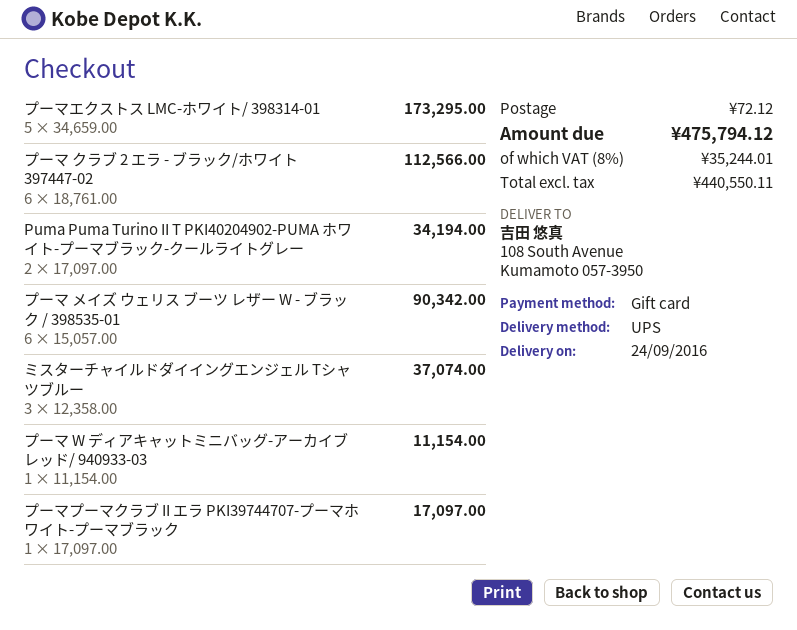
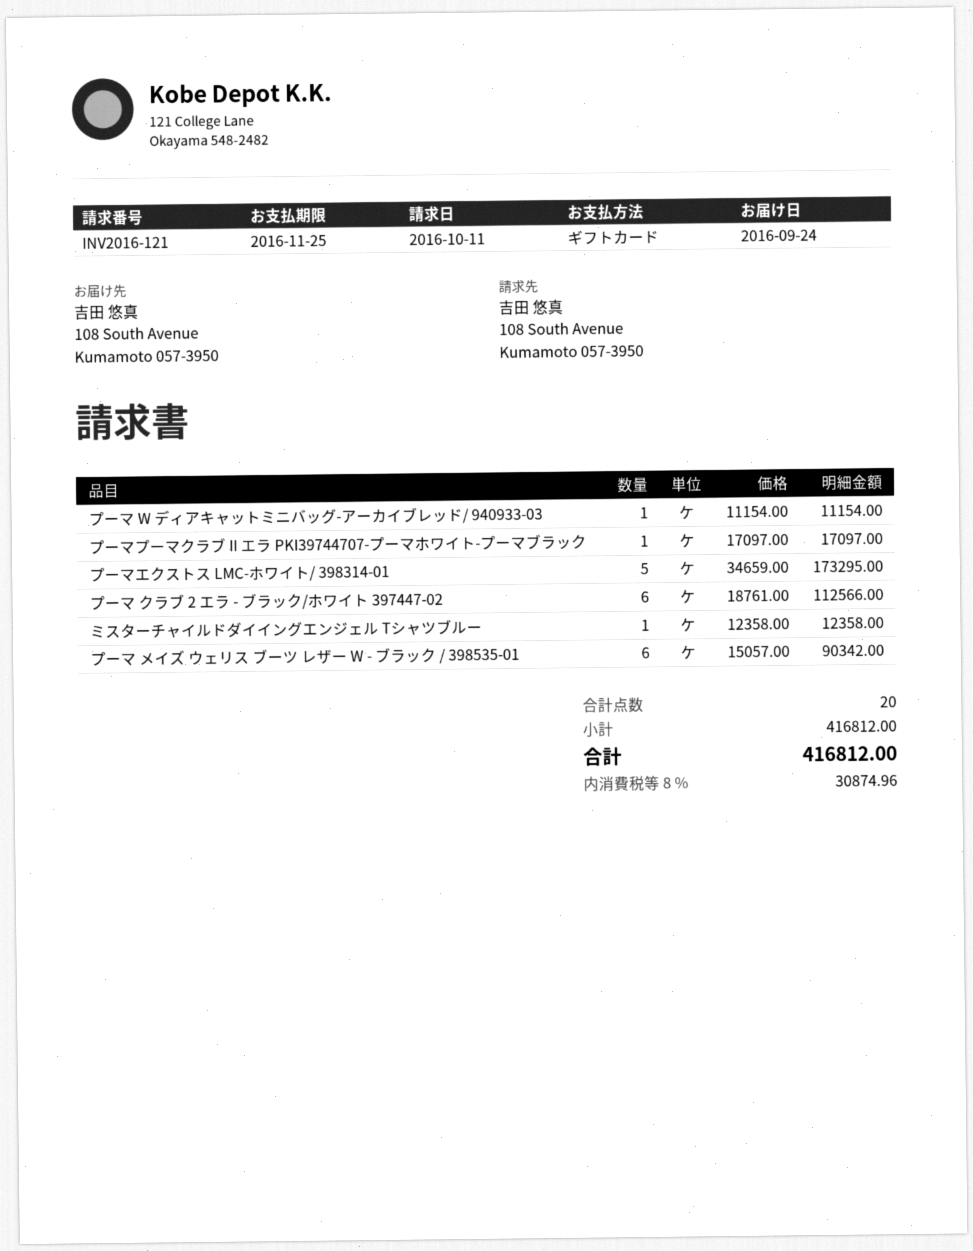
Puma Puma Turino II T PKI40204902-PUMA ホワイト-プーマブラック-クールライトグレー: 2 x 17097.00 = 34194.00 -> none
ミスターチャイルドダイイングエンジェル Tシャツブルー: 3 x 12358.00 = 37074.00 -> 1 x 12358.00 = 12358.00
shipping: 72.12 -> none
tax: 8% = 35244.01 -> 8% = 30874.96
total: 475794.12 -> 416812.00

